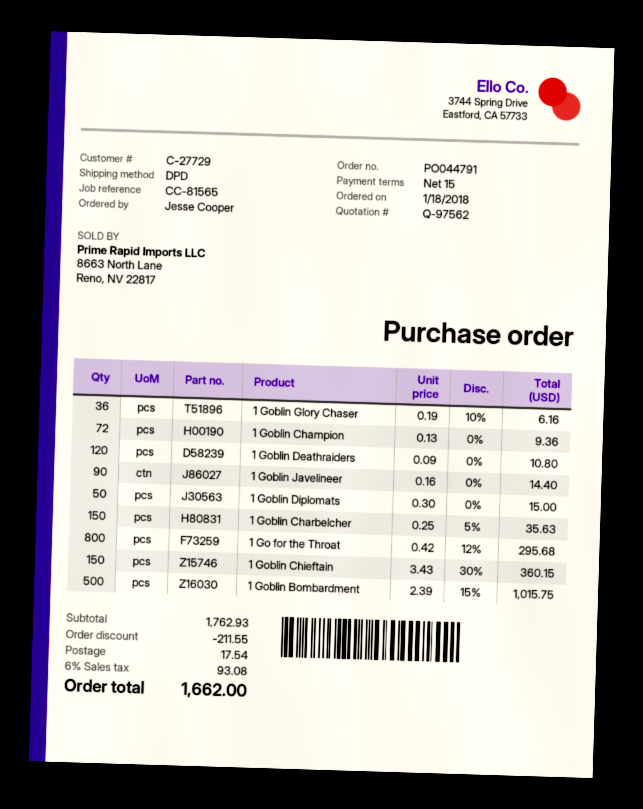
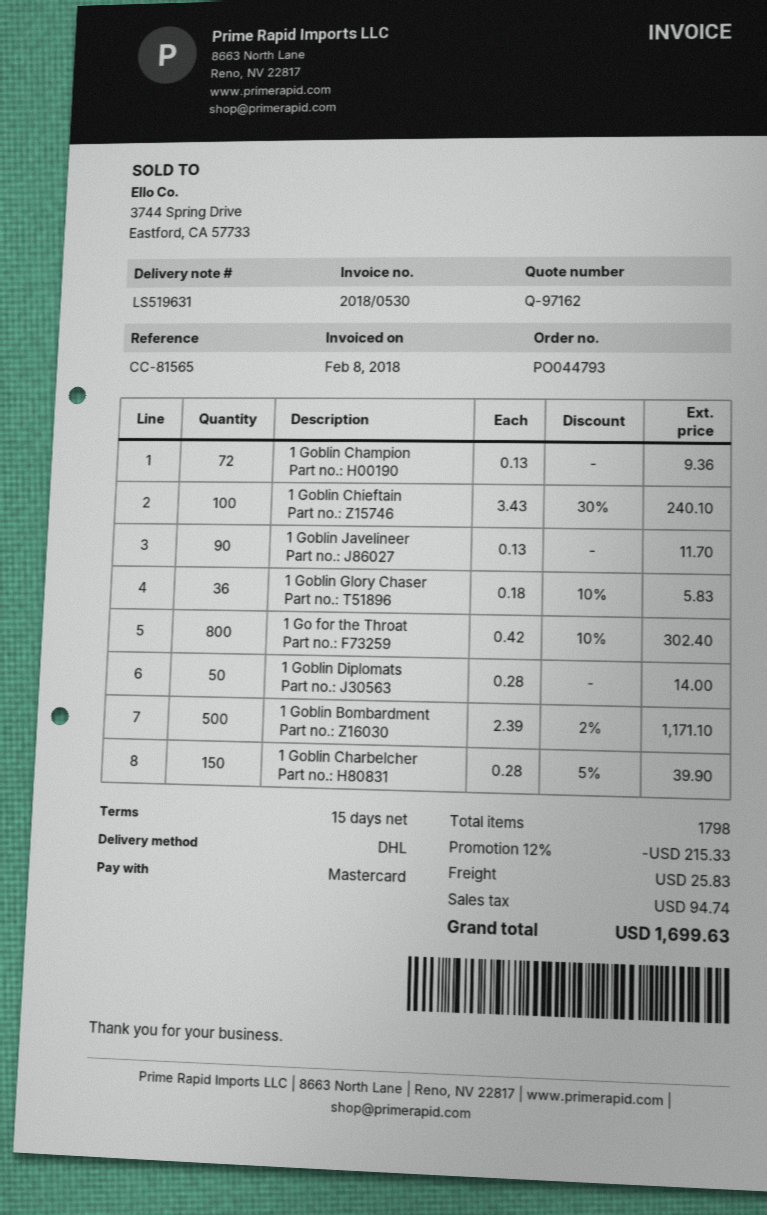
quote number: Q-97562 -> Q-97162
order number: PO044791 -> PO044793
shipping method: DPD -> DHL
1 Goblin Glory Chaser: 36 x 0.19 - 10% = 6.16 -> 36 x 0.18 - 10% = 5.83
1 Goblin Deathraiders: 120 x 0.09 = 10.80 -> none
1 Goblin Javelineer: 90 x 0.16 = 14.40 -> 90 x 0.13 = 11.70
1 Goblin Diplomats: 50 x 0.30 = 15.00 -> 50 x 0.28 = 14.00
1 Goblin Charbelcher: 150 x 0.25 - 5% = 35.63 -> 150 x 0.28 - 5% = 39.90
1 Go for the Throat: 800 x 0.42 - 12% = 295.68 -> 800 x 0.42 - 10% = 302.40
1 Goblin Chieftain: 150 x 3.43 - 30% = 360.15 -> 100 x 3.43 - 30% = 240.10
1 Goblin Bombardment: 500 x 2.39 - 15% = 1015.75 -> 500 x 2.39 - 2% = 1171.10
discount: 211.55 -> 215.33
shipping: 17.54 -> 25.83
tax: 93.08 -> 94.74
total: 1662.00 -> 1699.63

